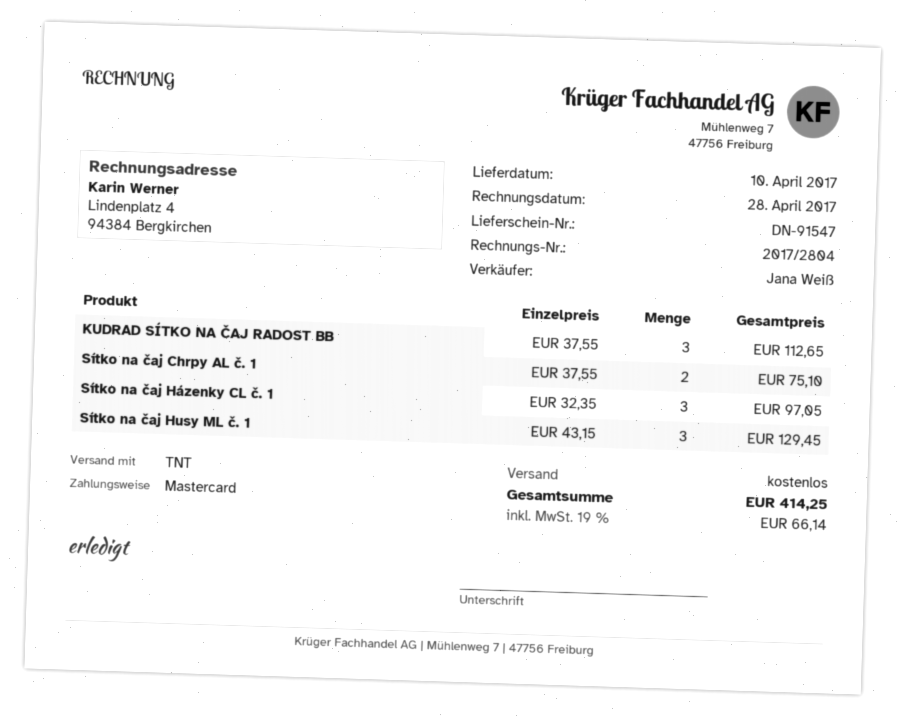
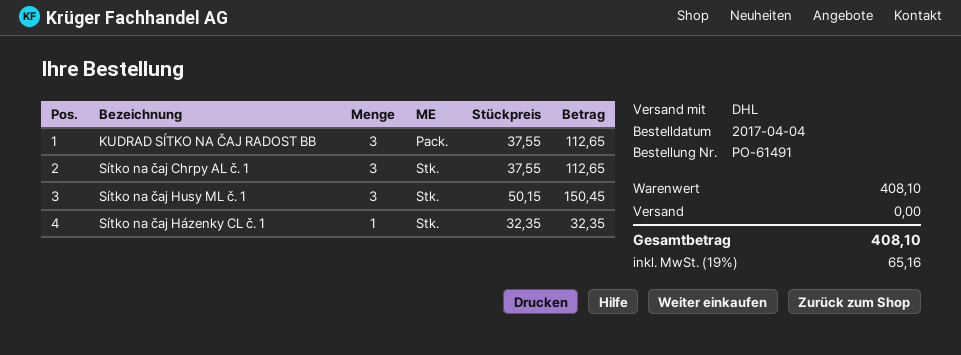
shipping method: TNT -> DHL
Sítko na čaj Chrpy AL č. 1: 2 x 37.55 = 75.10 -> 3 x 37.55 = 112.65
Sítko na čaj Házenky CL č. 1: 3 x 32.35 = 97.05 -> 1 x 32.35 = 32.35
Sítko na čaj Husy ML č. 1: 3 x 43.15 = 129.45 -> 3 x 50.15 = 150.45
tax: 19% = 66.14 -> 19% = 65.16
total: 414.25 -> 408.10

